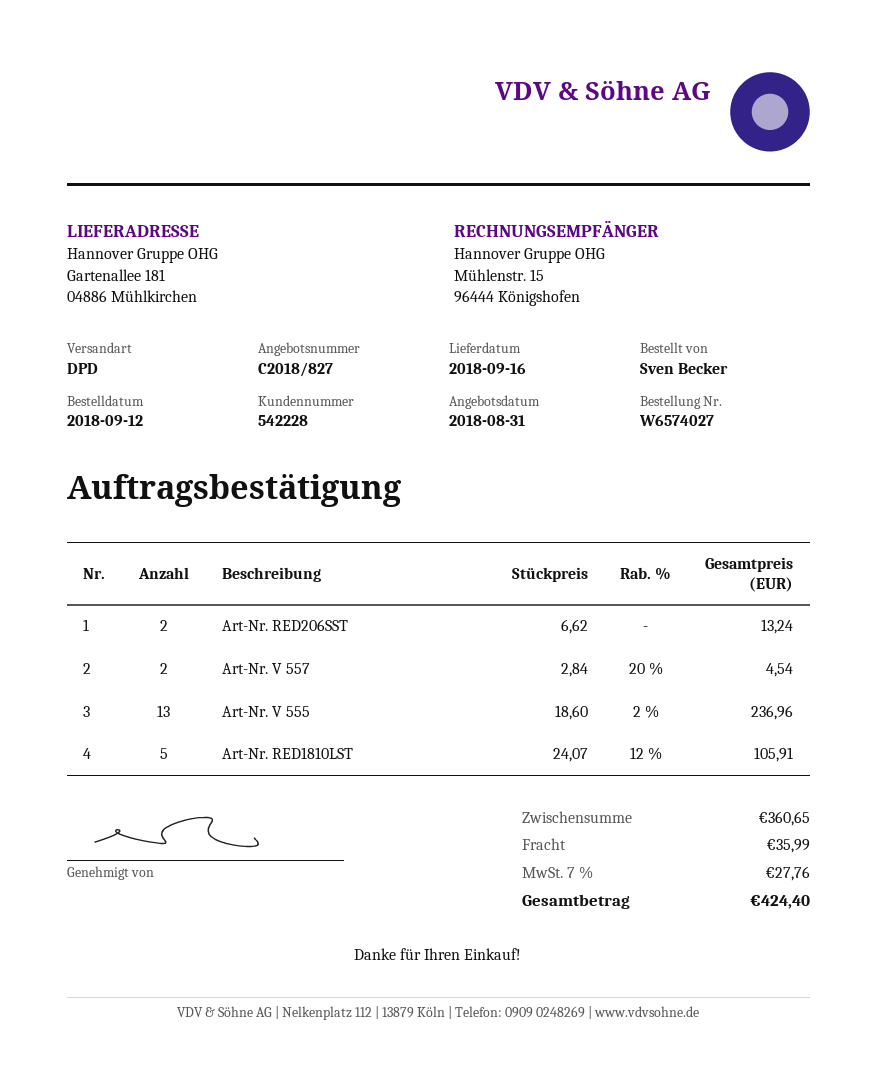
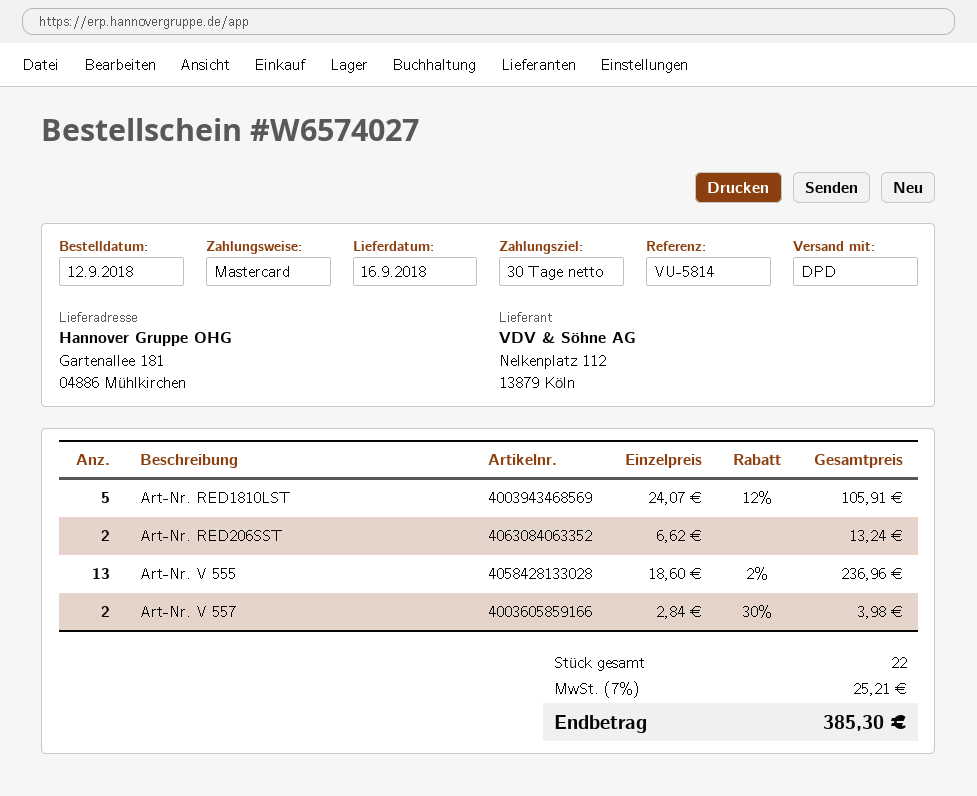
Art-Nr. V 557: 2 x 2.84 - 20% = 4.54 -> 2 x 2.84 - 30% = 3.98
shipping: 35.99 -> none
tax: 7% = 27.76 -> 7% = 25.21
total: 424.40 -> 385.30

